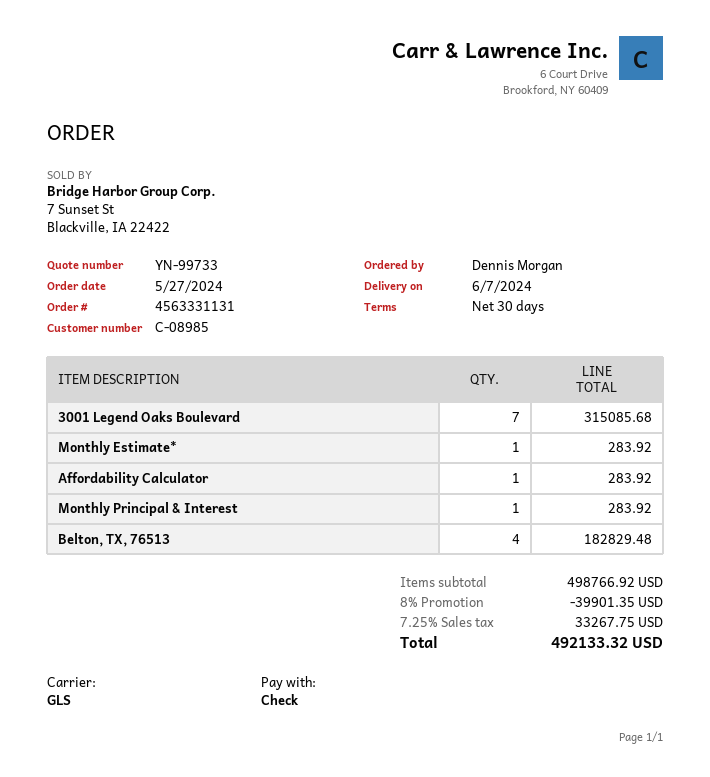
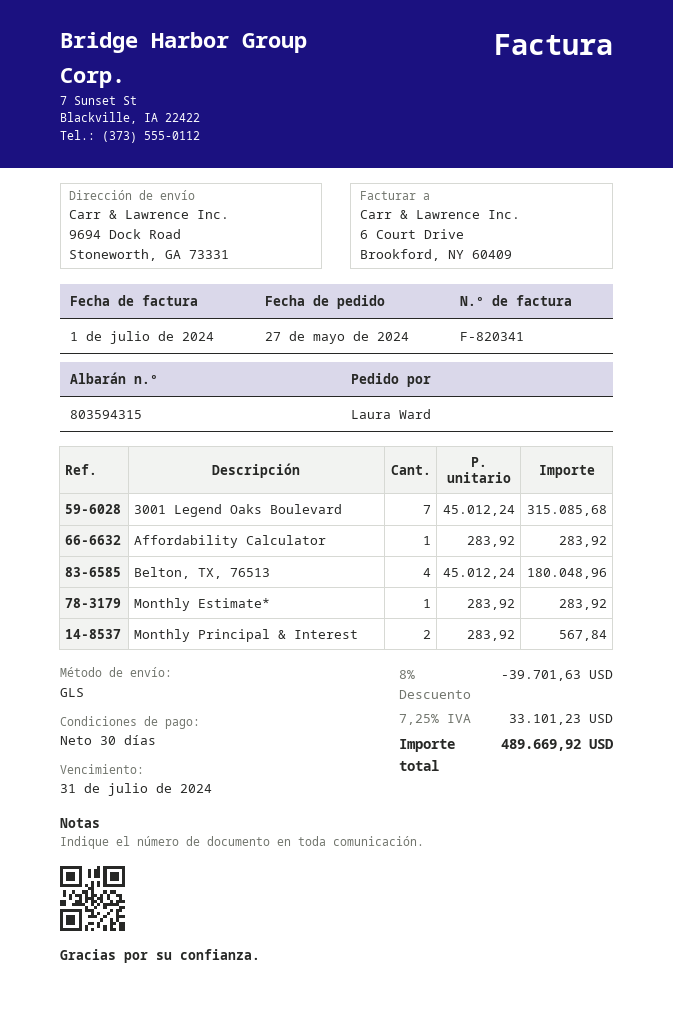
ordered by: Dennis Morgan -> Laura Ward
Monthly Principal & Interest: 1 for 283.92 -> 2 for 567.84
Belton, TX, 76513: 4 for 182829.48 -> 4 for 180048.96
discount: 8% = 39901.35 -> 8% = 39701.63
tax: 7.25% = 33267.75 -> 7.25% = 33101.23
total: 492133.32 -> 489669.92

